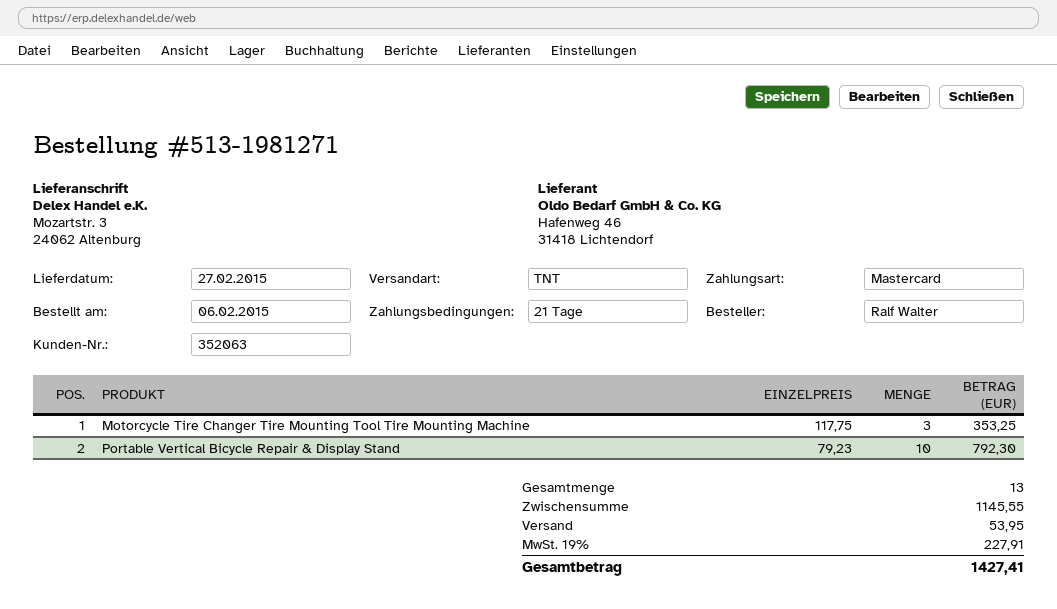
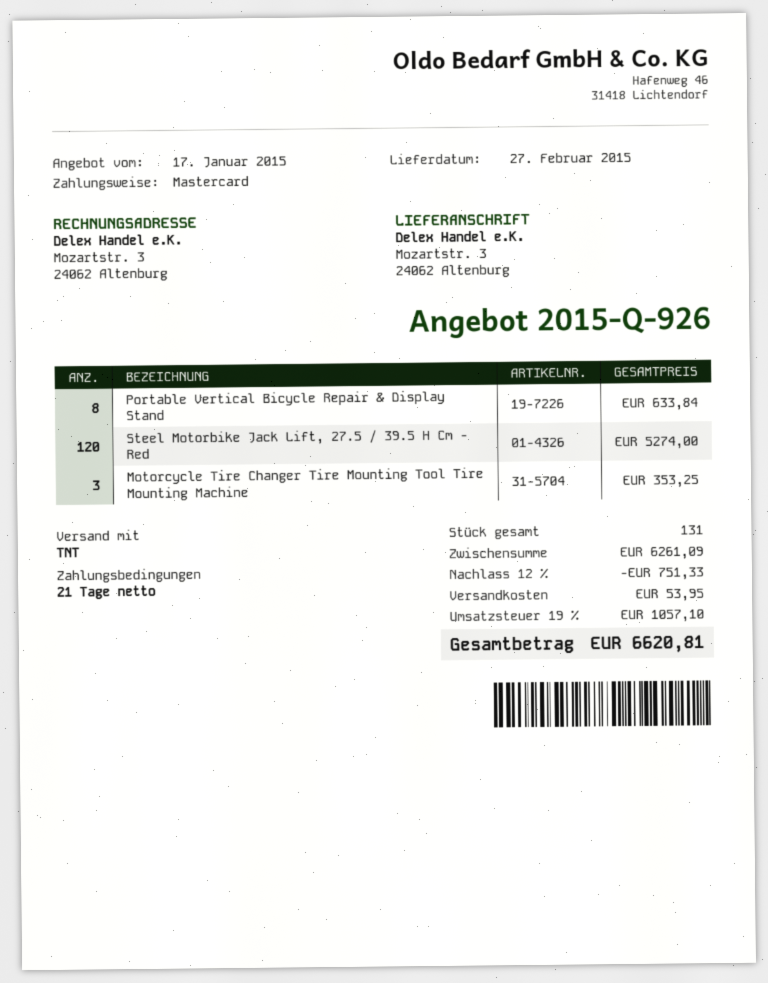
Portable Vertical Bicycle Repair & Display Stand: 10 for 792.30 -> 8 for 633.84
Steel Motorbike Jack Lift, 27.5 / 39.5 H Cm - Red: none -> 120 for 5274.00
total quantity: 13 -> 131
subtotal: 1145.55 -> 6261.09
discount: none -> 12% = 751.33
tax: 19% = 227.91 -> 19% = 1057.10
total: 1427.41 -> 6620.81

